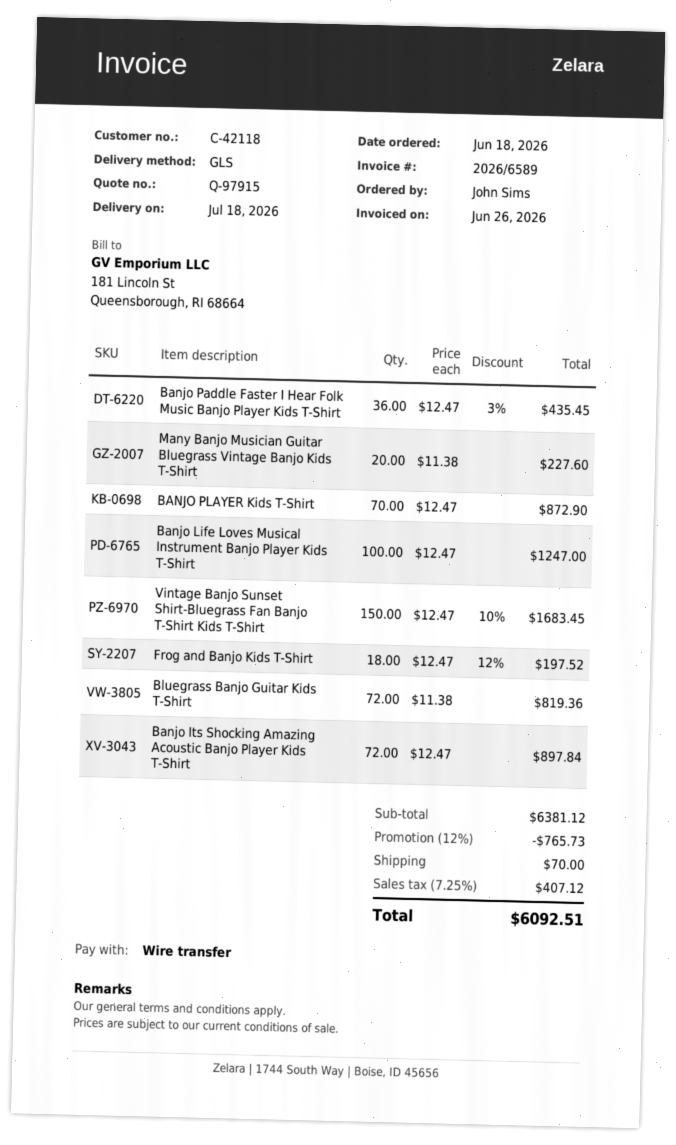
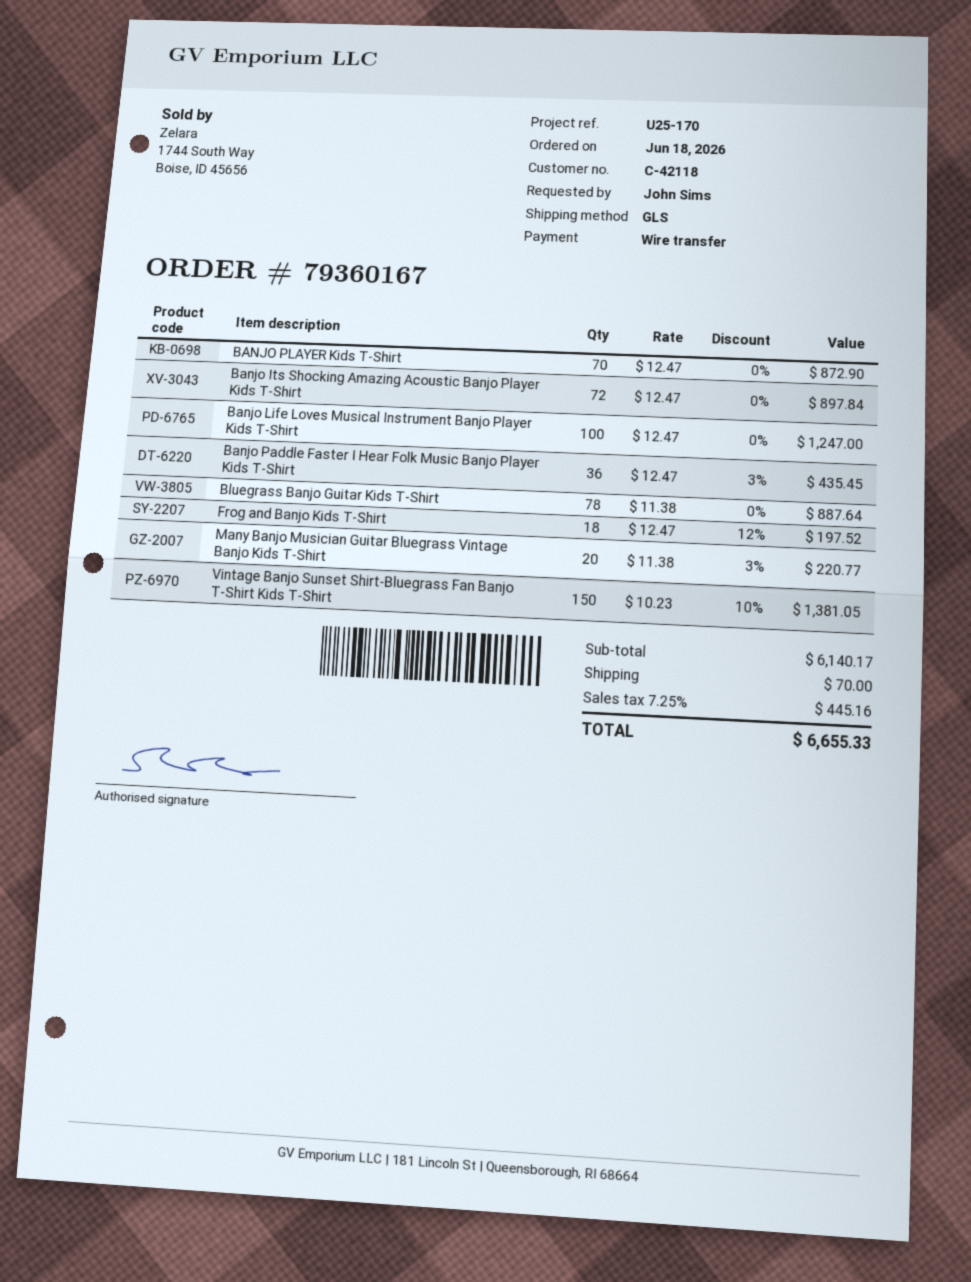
Many Banjo Musician Guitar Bluegrass Vintage Banjo Kids T-Shirt: 20 x 11.38 = 227.60 -> 20 x 11.38 - 3% = 220.77
Vintage Banjo Sunset Shirt-Bluegrass Fan Banjo T-Shirt Kids T-Shirt: 150 x 12.47 - 10% = 1683.45 -> 150 x 10.23 - 10% = 1381.05
Bluegrass Banjo Guitar Kids T-Shirt: 72 x 11.38 = 819.36 -> 78 x 11.38 = 887.64
subtotal: 6381.12 -> 6140.17
discount: 12% = 765.73 -> none
tax: 7.25% = 407.12 -> 7.25% = 445.16
total: 6092.51 -> 6655.33

